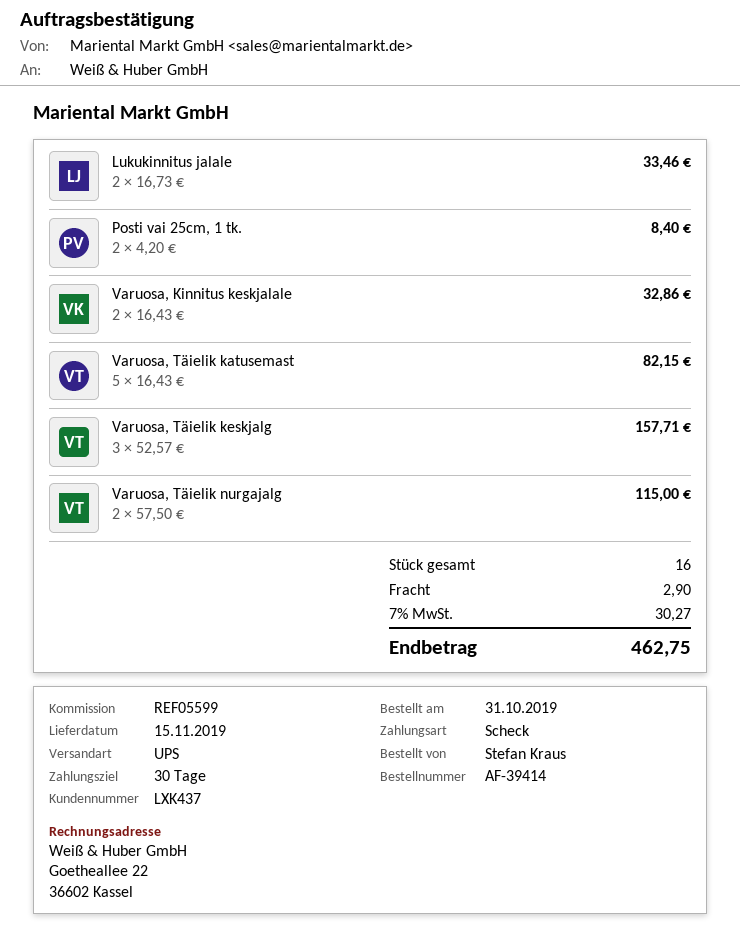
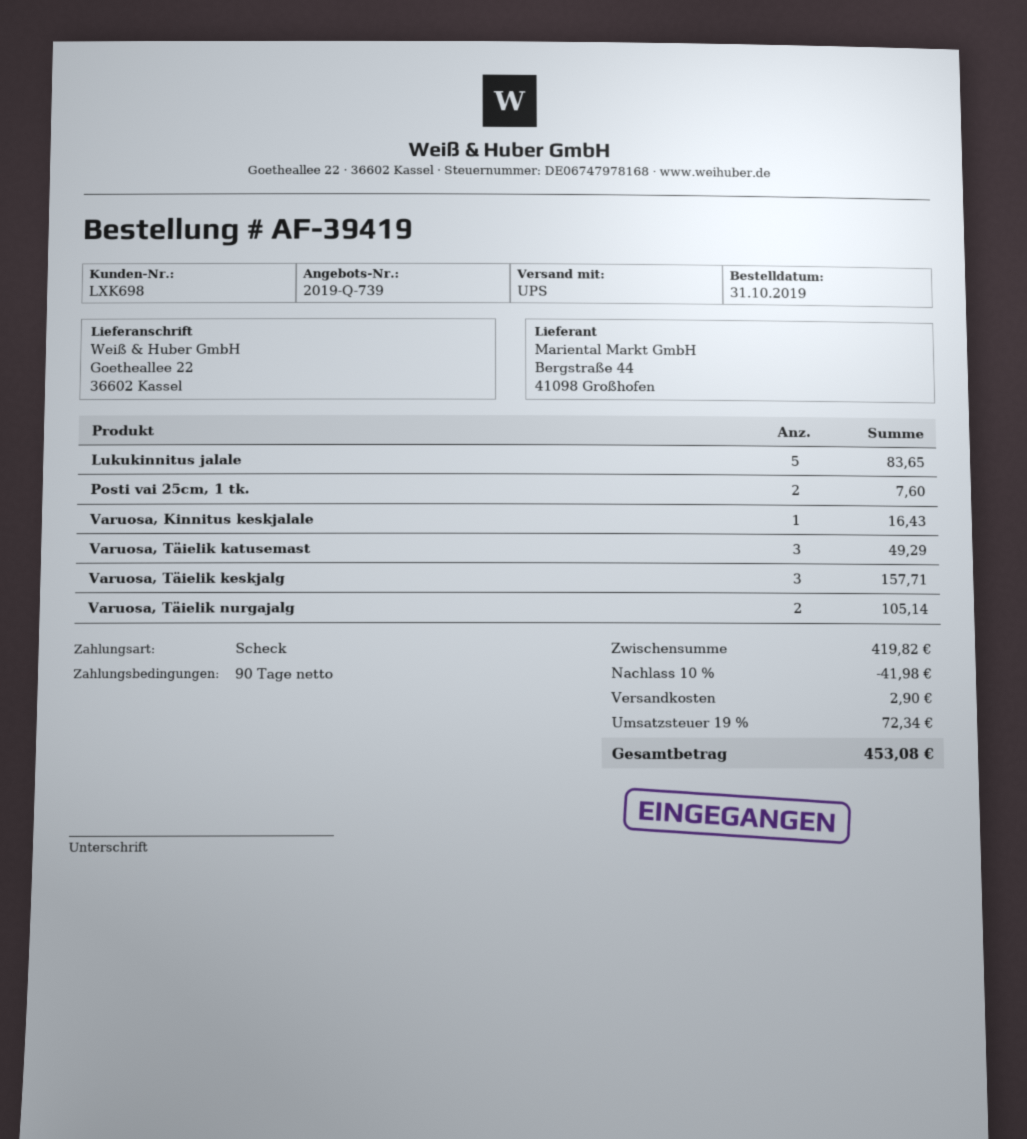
order number: AF-39414 -> AF-39419
payment terms: 30 days -> 90 days
customer number: LXK437 -> LXK698
Lukukinnitus jalale: 2 for 33.46 -> 5 for 83.65
Posti vai 25cm, 1 tk.: 2 for 8.40 -> 2 for 7.60
Varuosa, Kinnitus keskjalale: 2 for 32.86 -> 1 for 16.43
Varuosa, Täielik katusemast: 5 for 82.15 -> 3 for 49.29
Varuosa, Täielik nurgajalg: 2 for 115.00 -> 2 for 105.14
discount: none -> 10% = 41.98
tax: 7% = 30.27 -> 19% = 72.34
total: 462.75 -> 453.08

